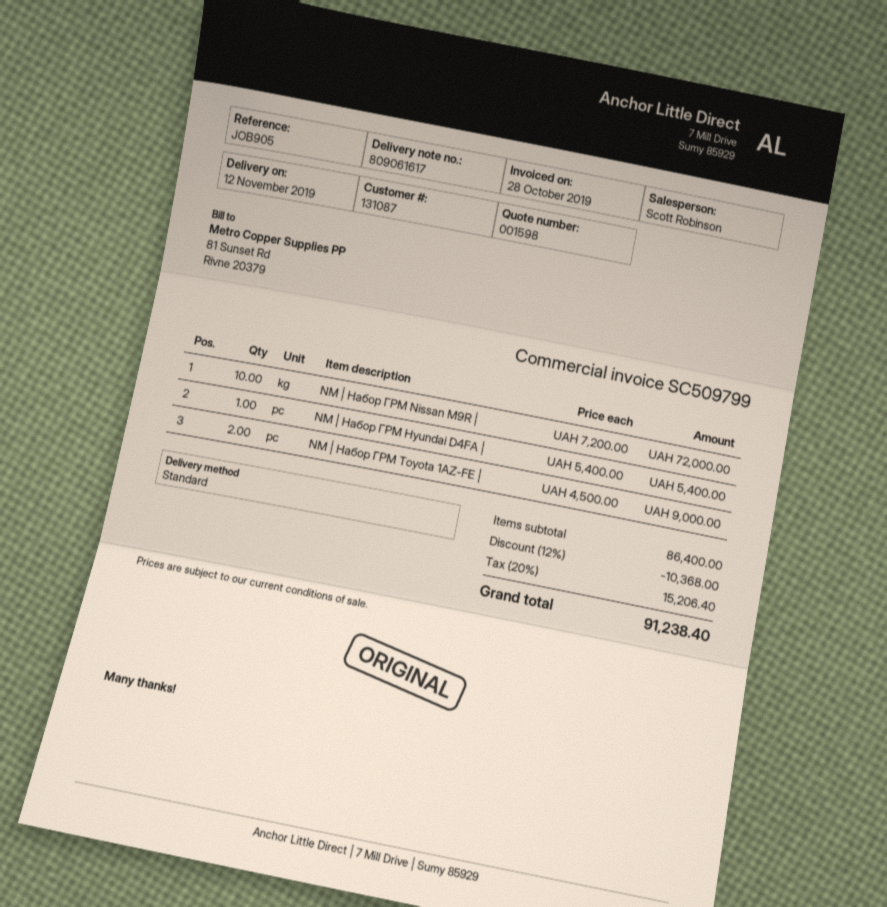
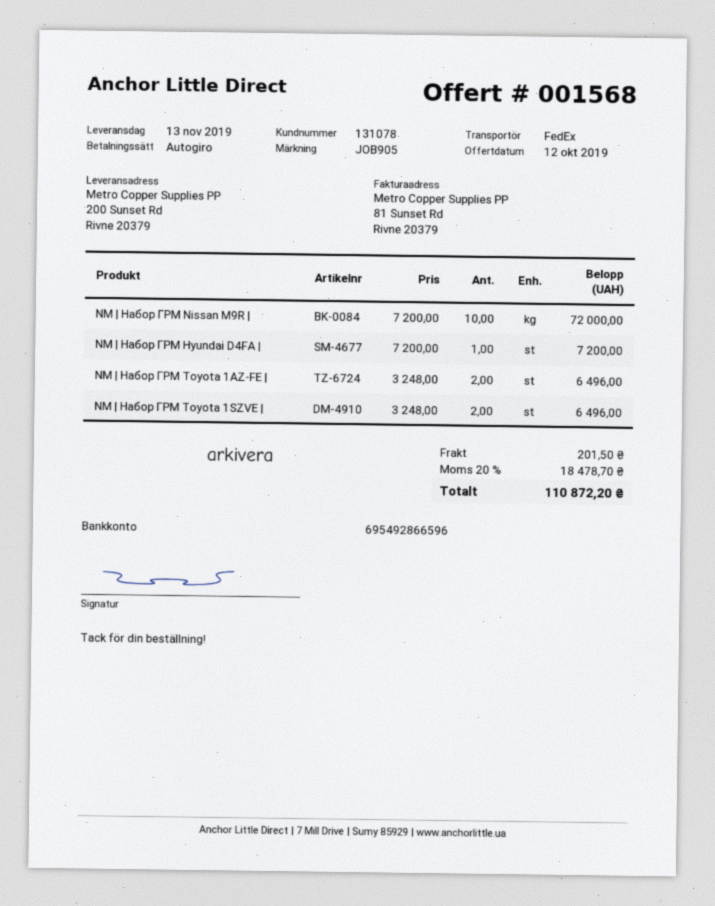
quote number: 001598 -> 001568
delivery date: 2019-11-12 -> 2019-11-13
customer number: 131087 -> 131078
shipping method: standard -> FedEx
NM | Набор ГРМ Hyundai D4FA |: 1 x 5400.00 = 5400.00 -> 1 x 7200.00 = 7200.00
NM | Набор ГРМ Toyota 1AZ-FE |: 2 x 4500.00 = 9000.00 -> 2 x 3248.00 = 6496.00
NM | Набор ГРМ Toyota 1SZVE |: none -> 2 x 3248.00 = 6496.00
discount: 12% = 10368.00 -> none
shipping: none -> 201.50
tax: 20% = 15206.40 -> 20% = 18478.70
total: 91238.40 -> 110872.20

